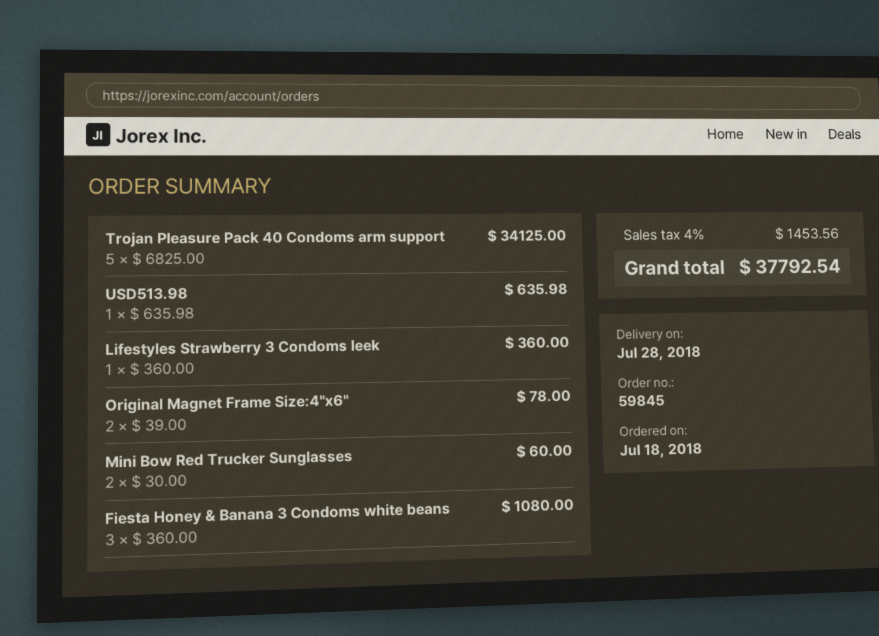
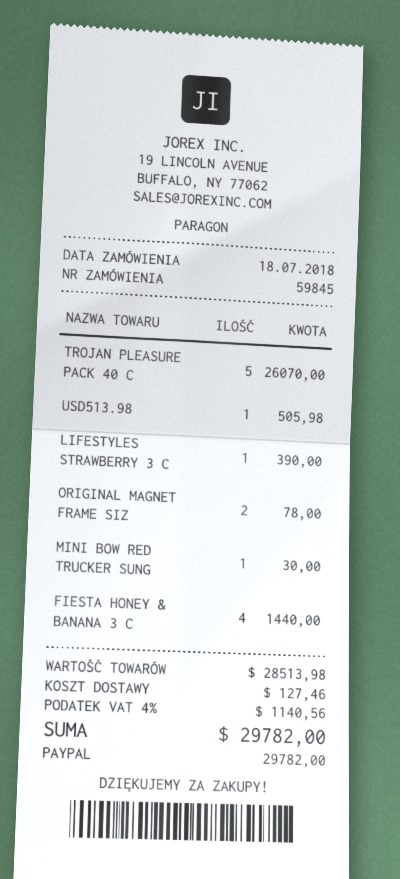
Trojan Pleasure Pack 40 Condoms arm support: 5 for 34125.00 -> 5 for 26070.00
USD513.98: 1 for 635.98 -> 1 for 505.98
Lifestyles Strawberry 3 Condoms leek: 1 for 360.00 -> 1 for 390.00
Mini Bow Red Trucker Sunglasses: 2 for 60.00 -> 1 for 30.00
Fiesta Honey & Banana 3 Condoms white beans: 3 for 1080.00 -> 4 for 1440.00
shipping: none -> 127.46
tax: 4% = 1453.56 -> 4% = 1140.56
total: 37792.54 -> 29782.00

